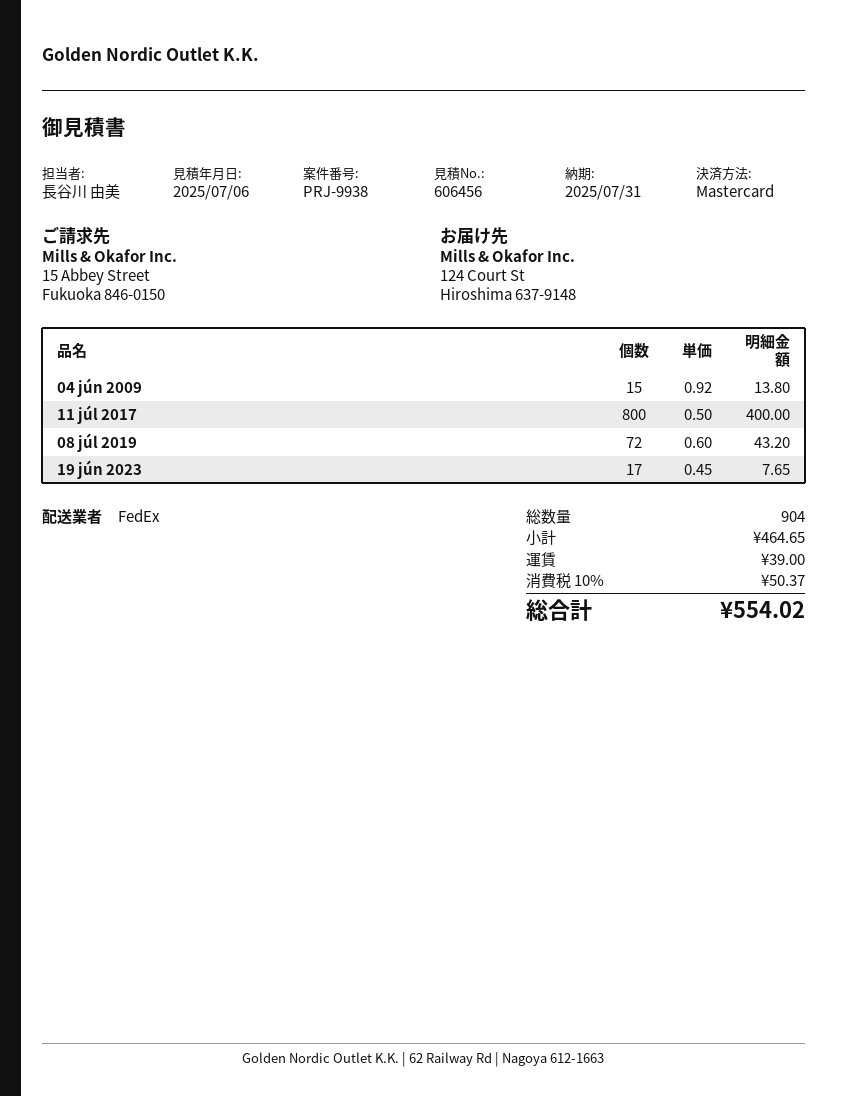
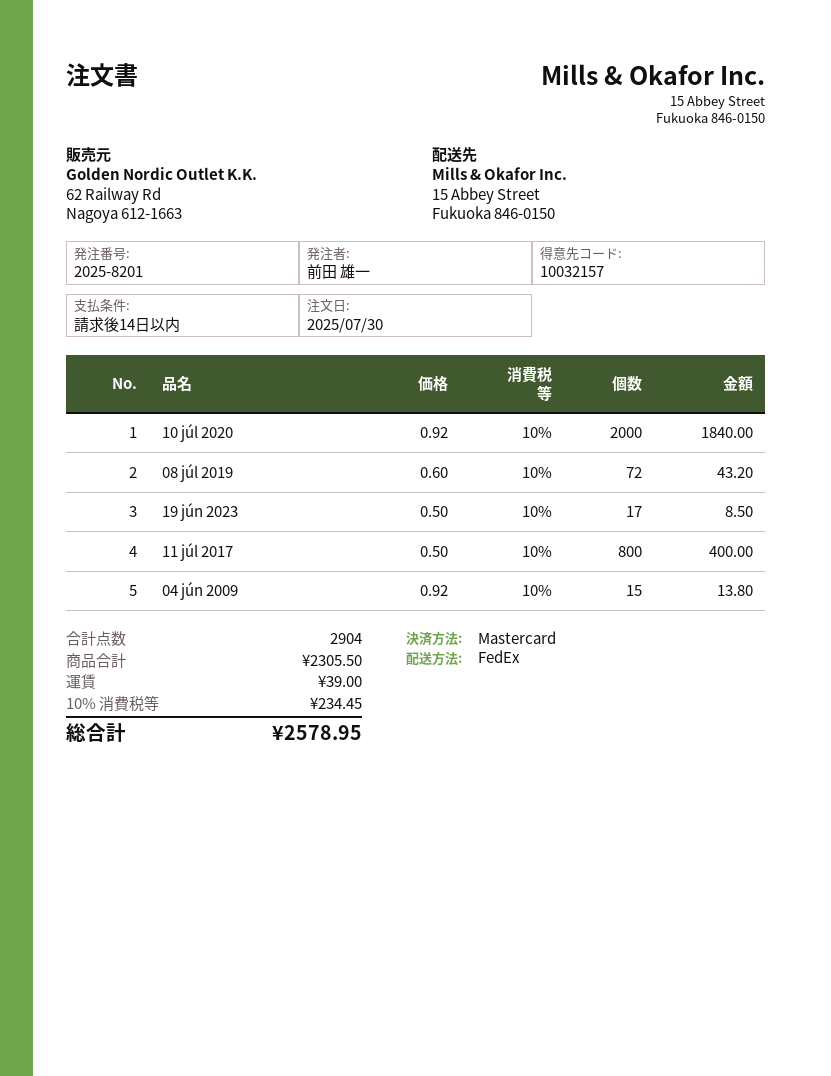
ship to: 124 Court St, Hiroshima 637-9148 -> 15 Abbey Street, Fukuoka 846-0150
19 jún 2023: 17 x 0.45 = 7.65 -> 17 x 0.50 = 8.50
10 júl 2020: none -> 2000 x 0.92 = 1840.00
total quantity: 904 -> 2904
subtotal: 464.65 -> 2305.50
tax: 10% = 50.37 -> 10% = 234.45
total: 554.02 -> 2578.95

